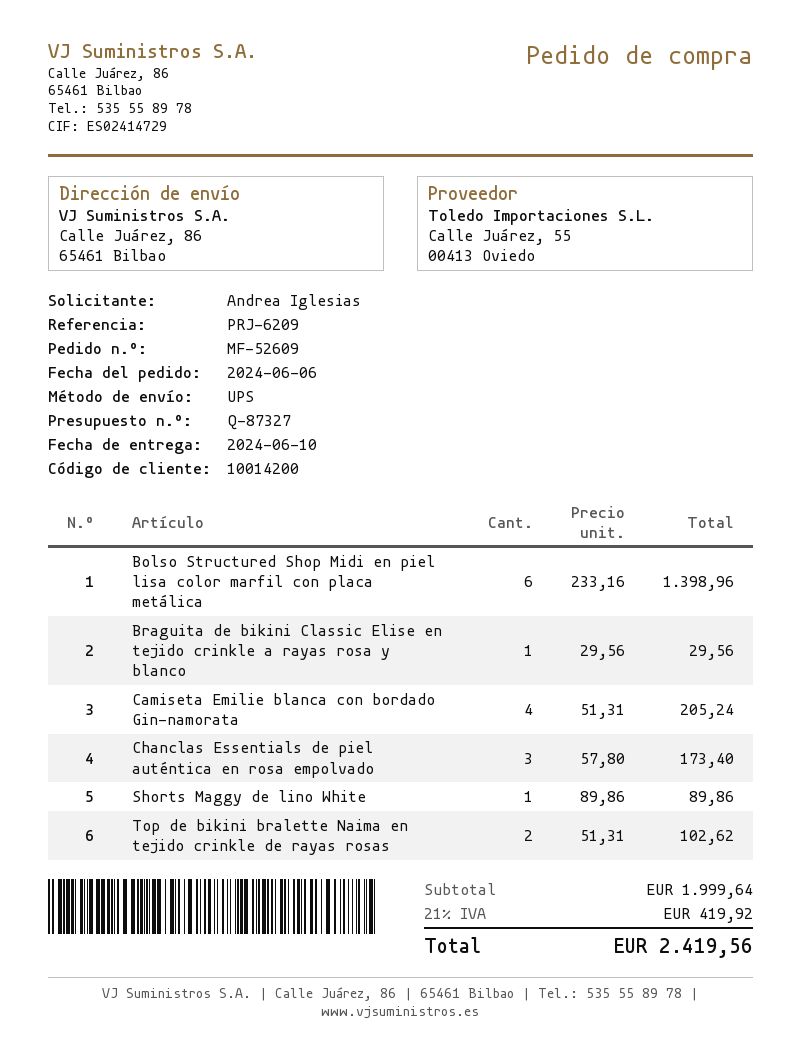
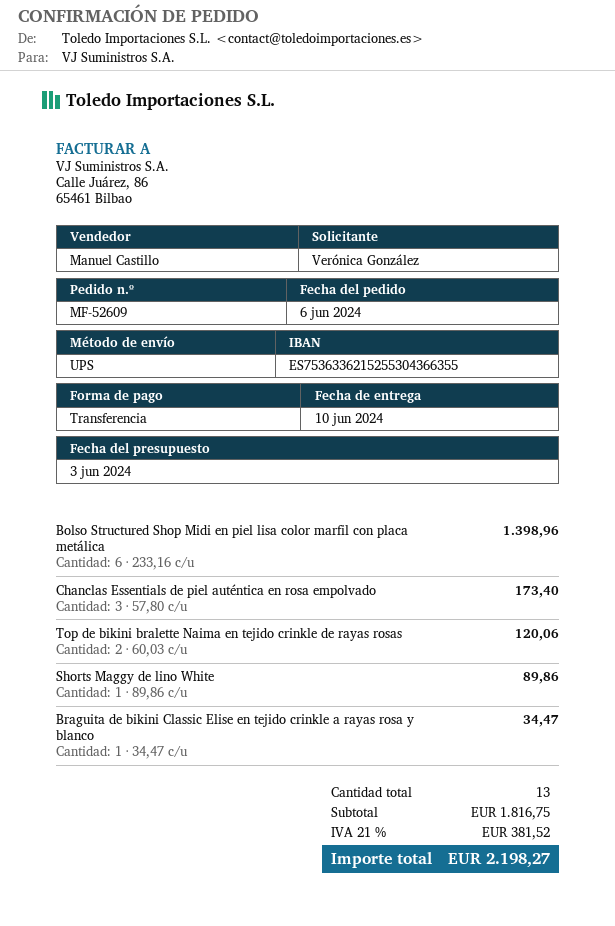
ordered by: Andrea Iglesias -> Verónica González
Braguita de bikini Classic Elise en tejido crinkle a rayas rosa y blanco: 1 x 29.56 = 29.56 -> 1 x 34.47 = 34.47
Camiseta Emilie blanca con bordado Gin-namorata: 4 x 51.31 = 205.24 -> none
Top de bikini bralette Naima en tejido crinkle de rayas rosas: 2 x 51.31 = 102.62 -> 2 x 60.03 = 120.06
subtotal: 1999.64 -> 1816.75
tax: 21% = 419.92 -> 21% = 381.52
total: 2419.56 -> 2198.27

